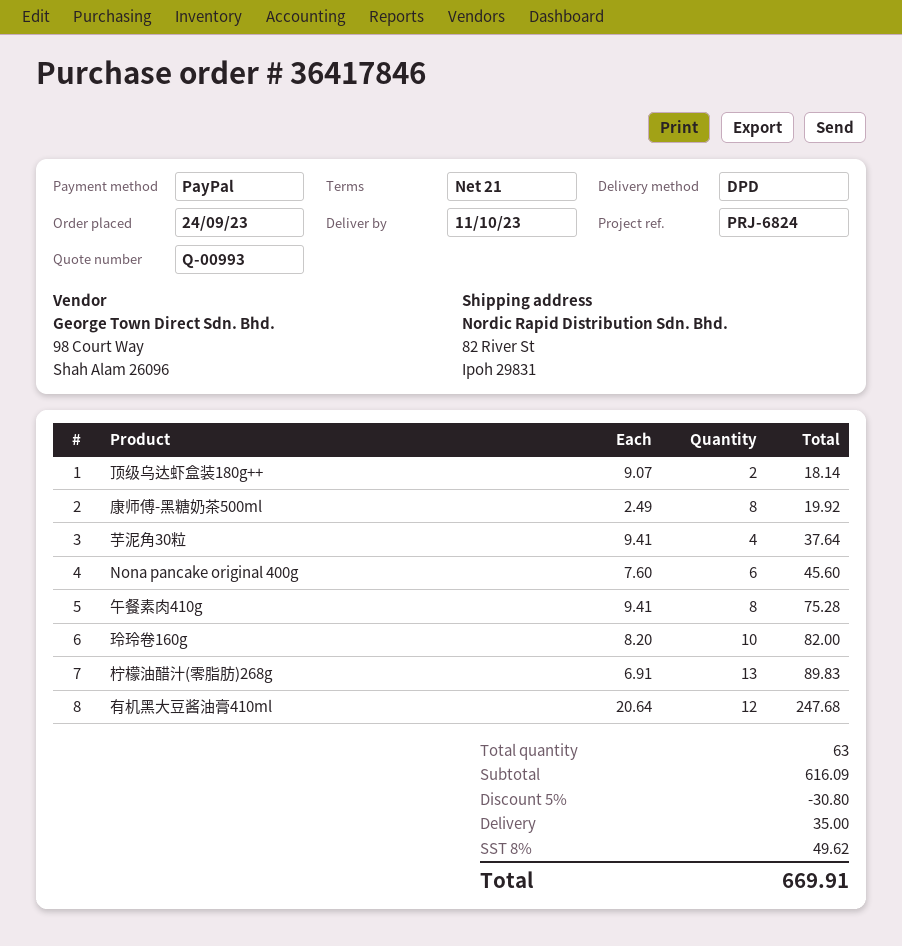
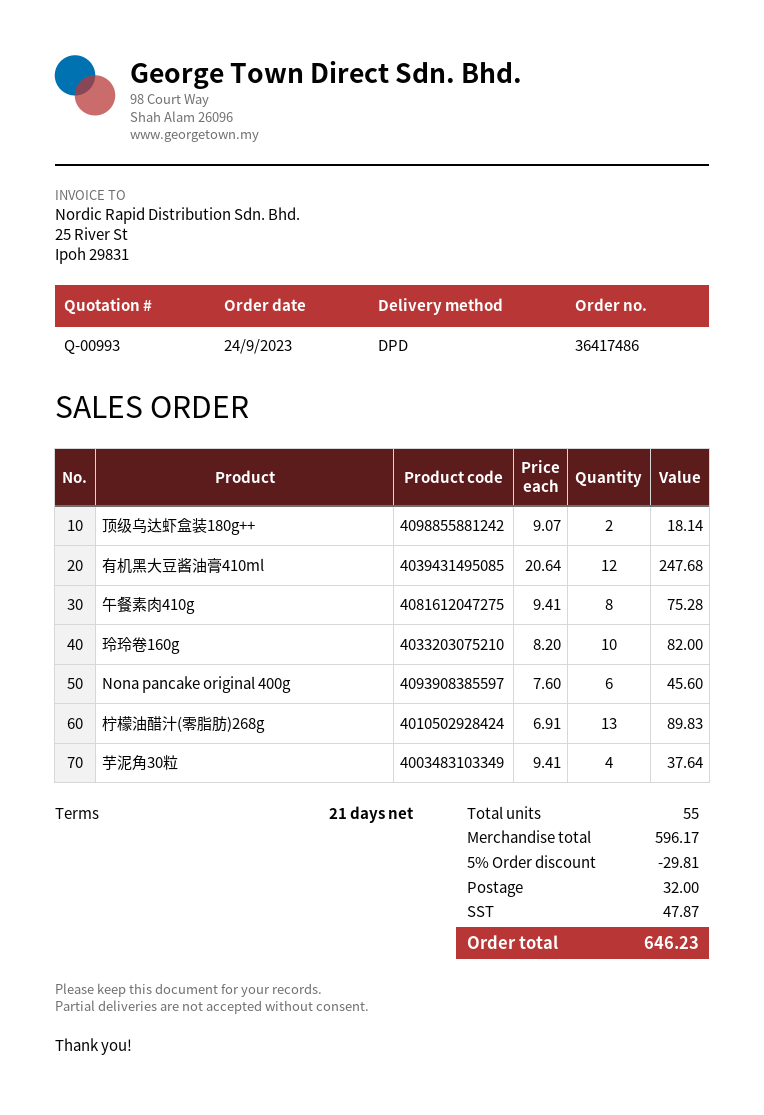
order number: 36417846 -> 36417486
康师傅-黑糖奶茶500ml: 8 x 2.49 = 19.92 -> none
total quantity: 63 -> 55
subtotal: 616.09 -> 596.17
discount: 5% = 30.80 -> 5% = 29.81
shipping: 35.00 -> 32.00
tax: 49.62 -> 47.87
total: 669.91 -> 646.23

